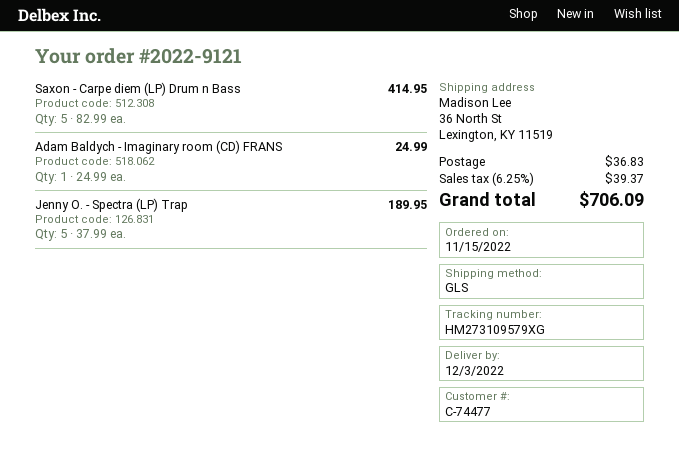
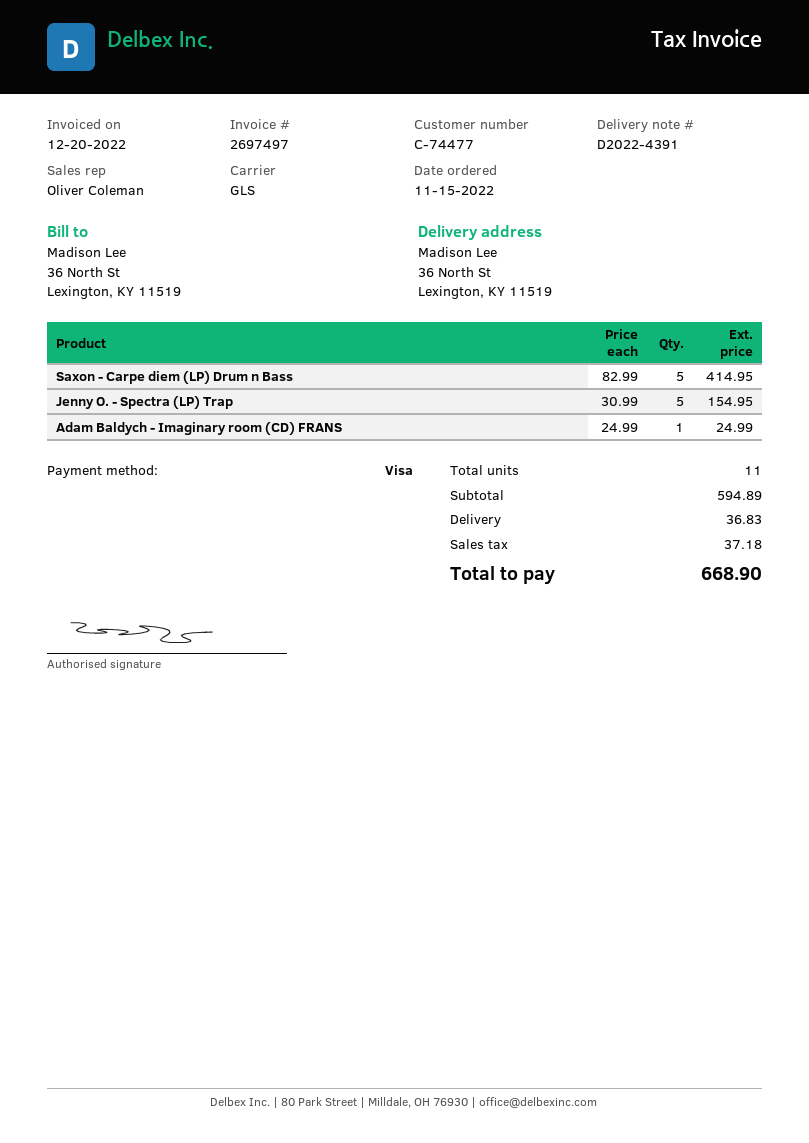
Jenny O. - Spectra (LP) Trap: 5 x 37.99 = 189.95 -> 5 x 30.99 = 154.95
tax: 39.37 -> 37.18
total: 706.09 -> 668.90

